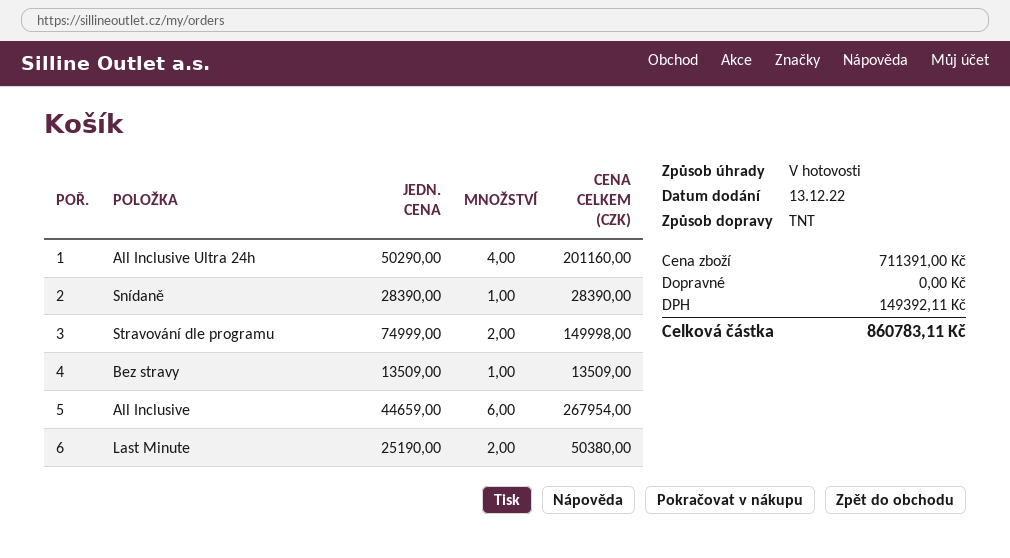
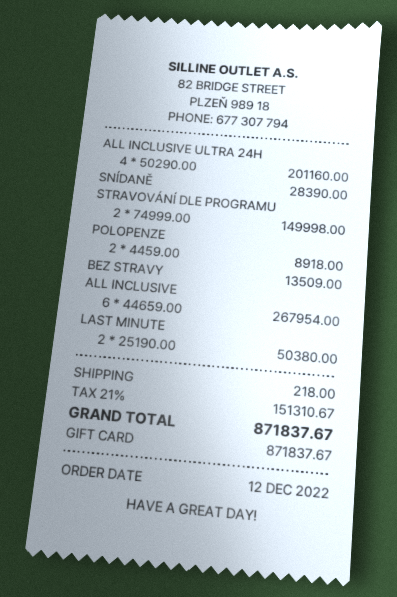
payment method: cash -> gift card
POLOPENZE: none -> 2 x 4459.00 = 8918.00
shipping: 0.00 -> 218.00
tax: 149392.11 -> 151310.67
total: 860783.11 -> 871837.67

